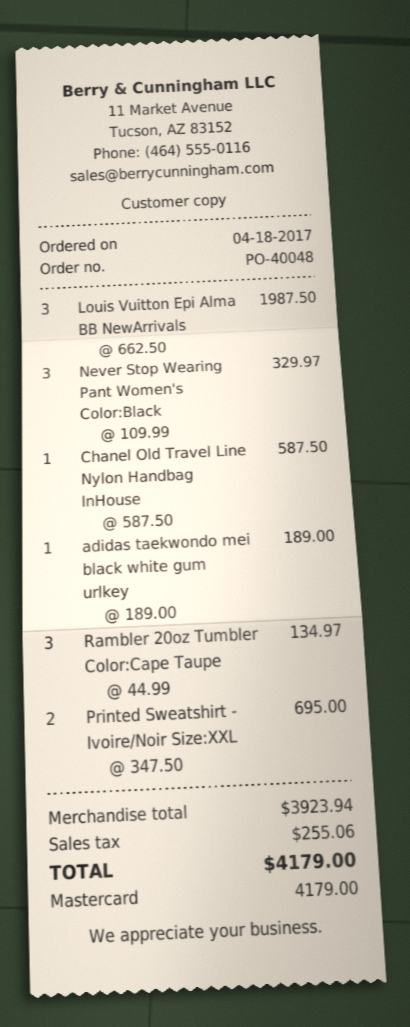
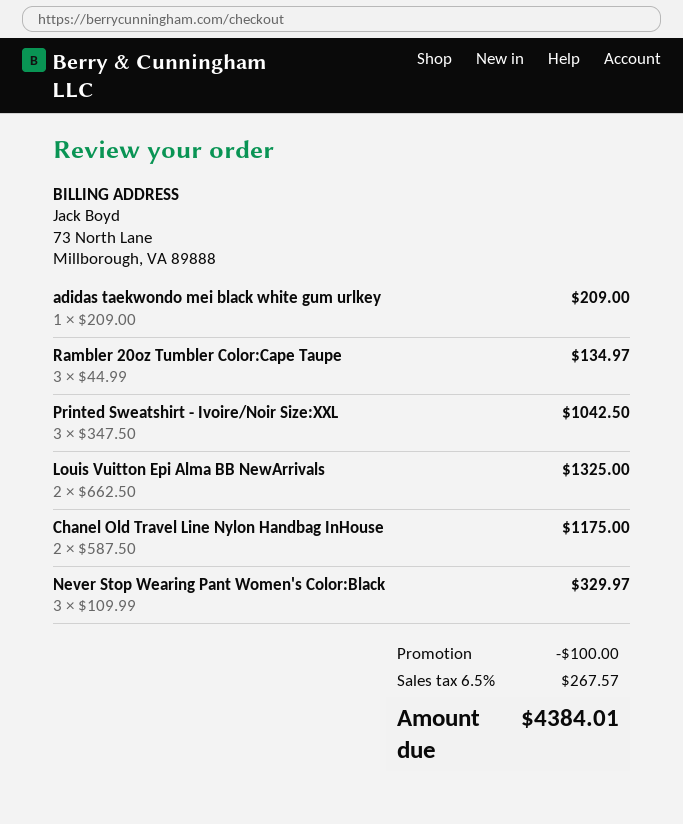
Louis Vuitton Epi Alma BB NewArrivals: 3 x 662.50 = 1987.50 -> 2 x 662.50 = 1325.00
Chanel Old Travel Line Nylon Handbag InHouse: 1 x 587.50 = 587.50 -> 2 x 587.50 = 1175.00
adidas taekwondo mei black white gum urlkey: 1 x 189.00 = 189.00 -> 1 x 209.00 = 209.00
Printed Sweatshirt - Ivoire/Noir Size:XXL: 2 x 347.50 = 695.00 -> 3 x 347.50 = 1042.50
discount: none -> 100.00
tax: 255.06 -> 267.57
total: 4179.00 -> 4384.01

